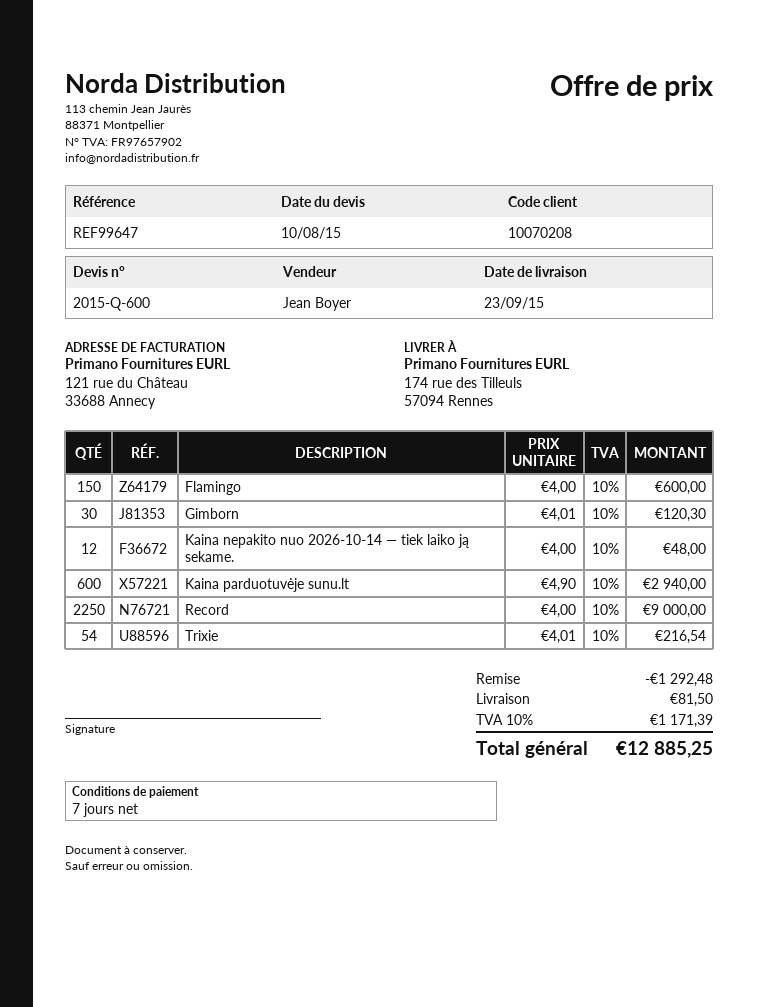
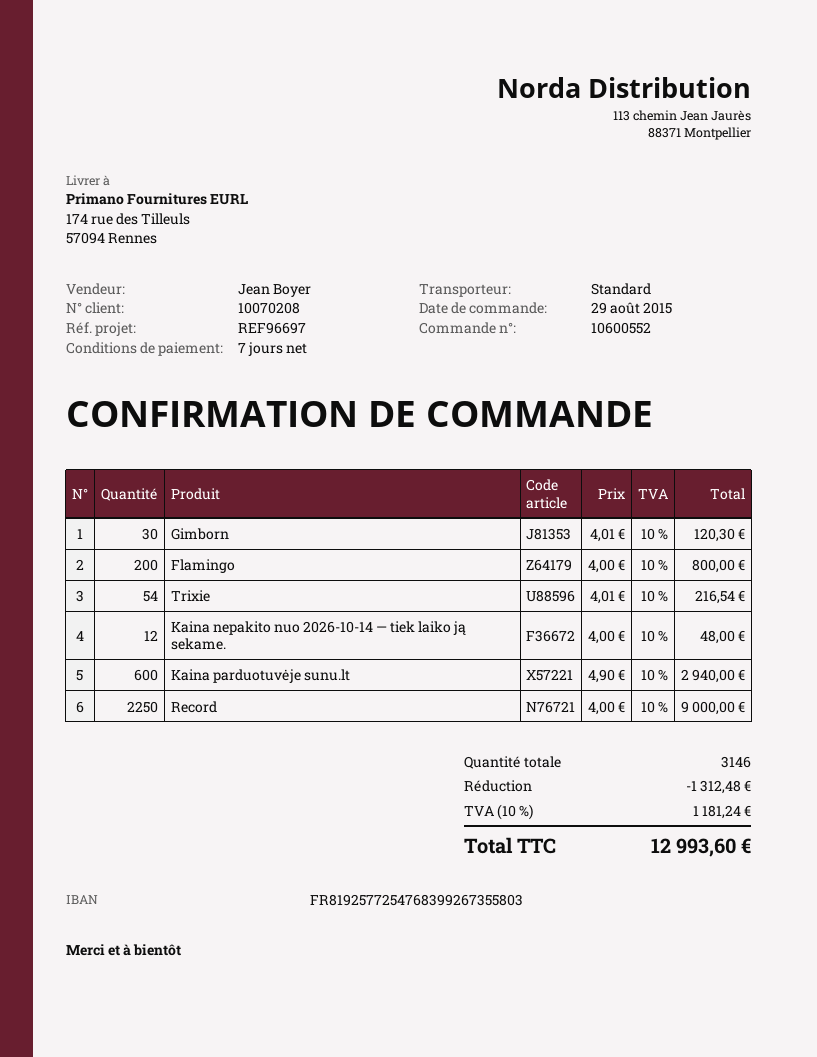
reference: REF99647 -> REF96697
Flamingo: 150 x 4.00 = 600.00 -> 200 x 4.00 = 800.00
discount: 1292.48 -> 1312.48
shipping: 81.50 -> none
tax: 10% = 1171.39 -> 10% = 1181.24
total: 12885.25 -> 12993.60

